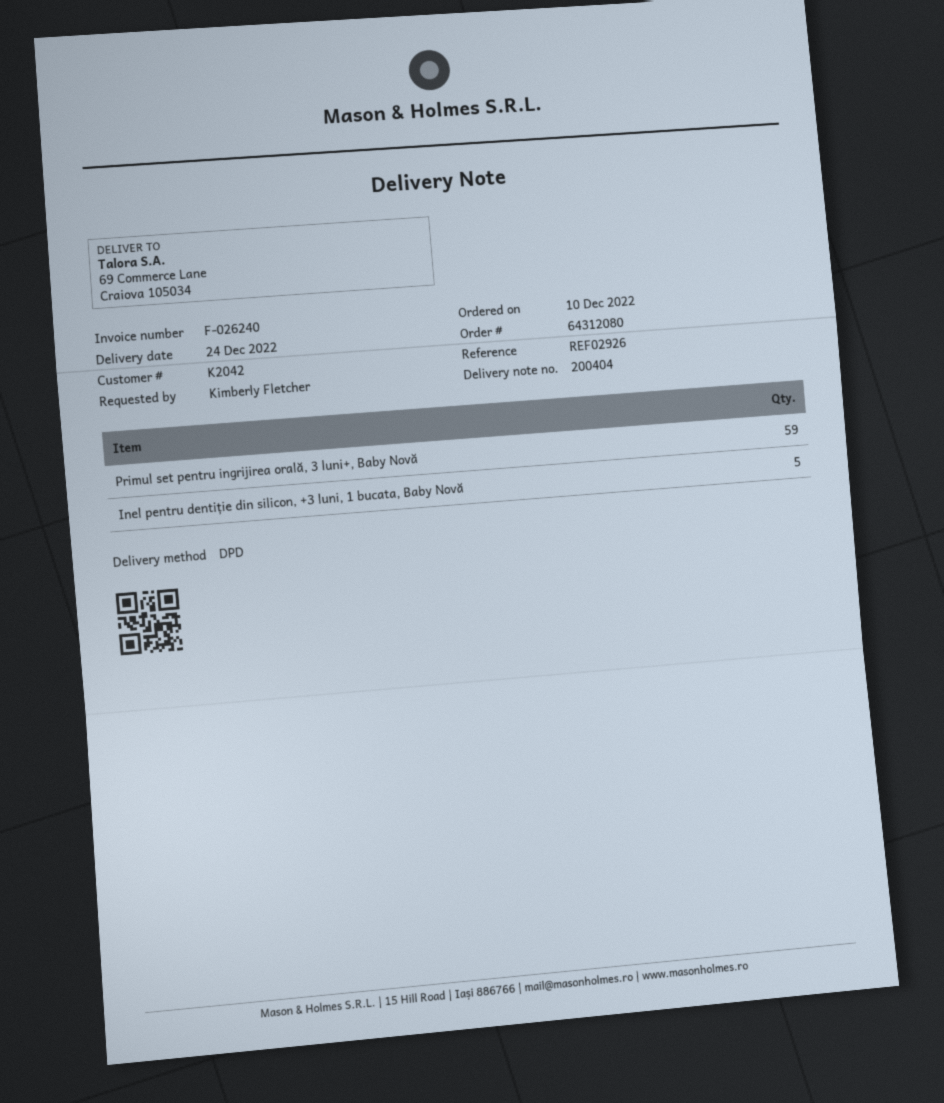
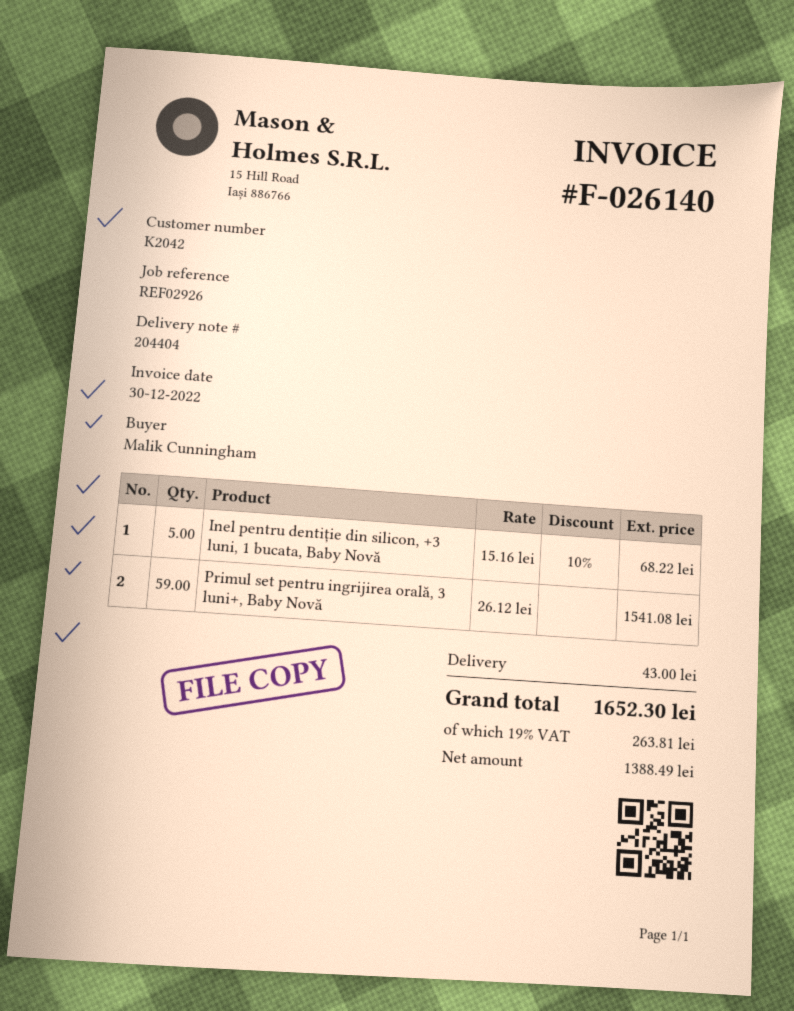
delivery note number: 200404 -> 204404
invoice number: F-026240 -> F-026140
ordered by: Kimberly Fletcher -> Malik Cunningham

